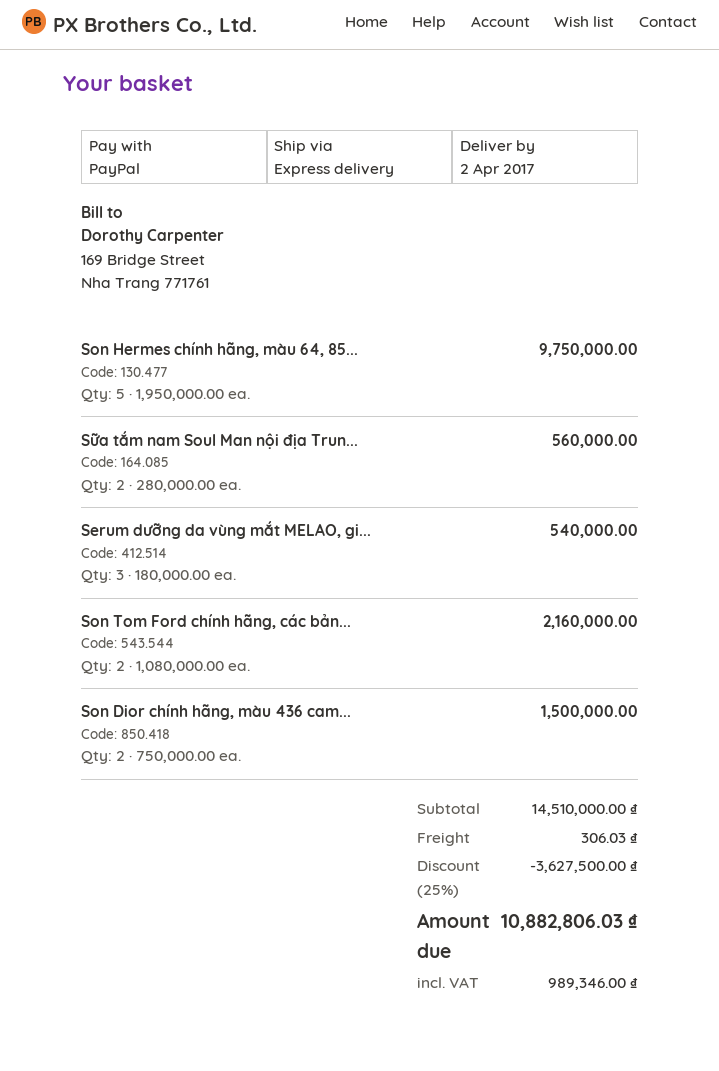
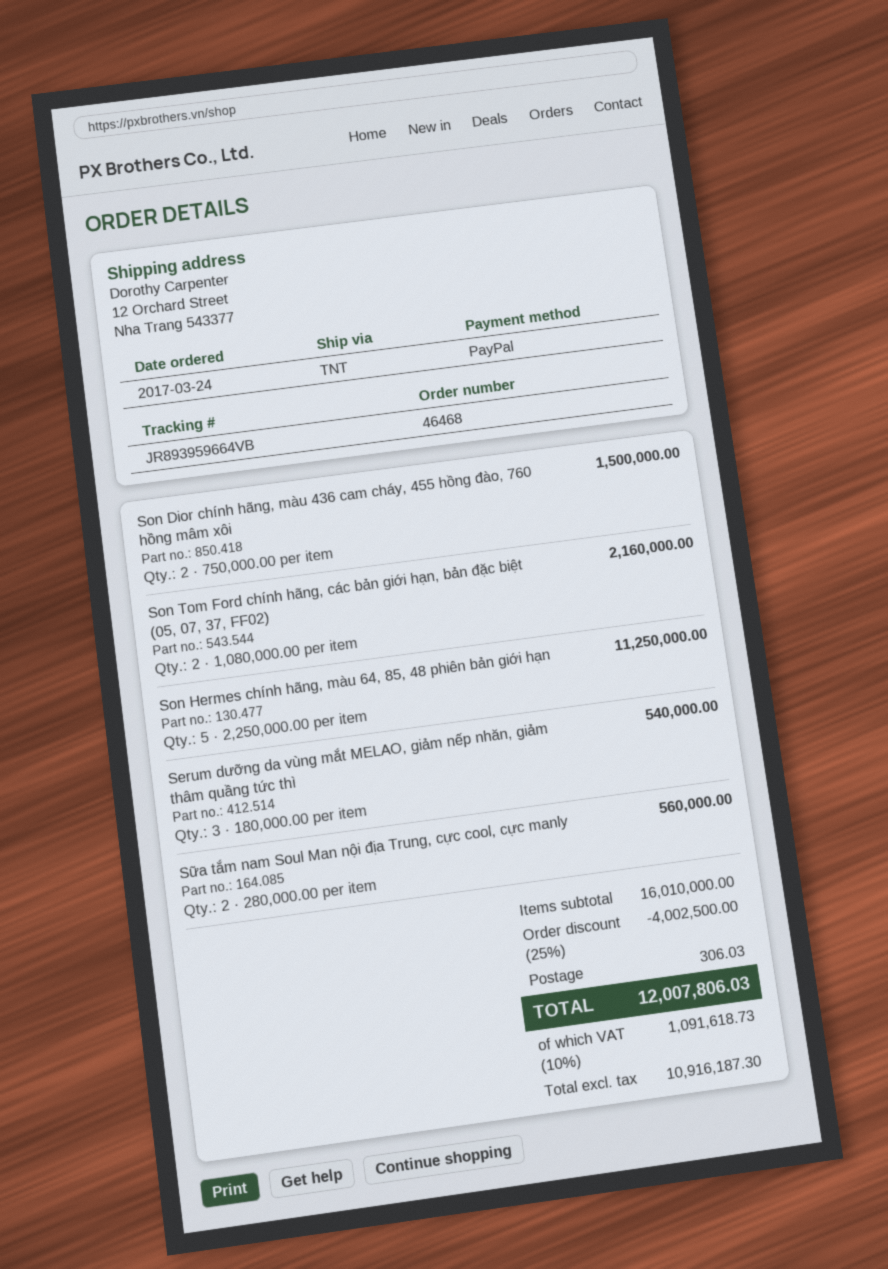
shipping method: express -> TNT
Son Hermes chính hãng, màu 64, 85...: 5 x 1950000.00 = 9750000.00 -> 5 x 2250000.00 = 11250000.00
subtotal: 14510000.00 -> 16010000.00
discount: 25% = 3627500.00 -> 25% = 4002500.00
tax: 989346.00 -> 1091618.73
total: 10882806.03 -> 12007806.03

